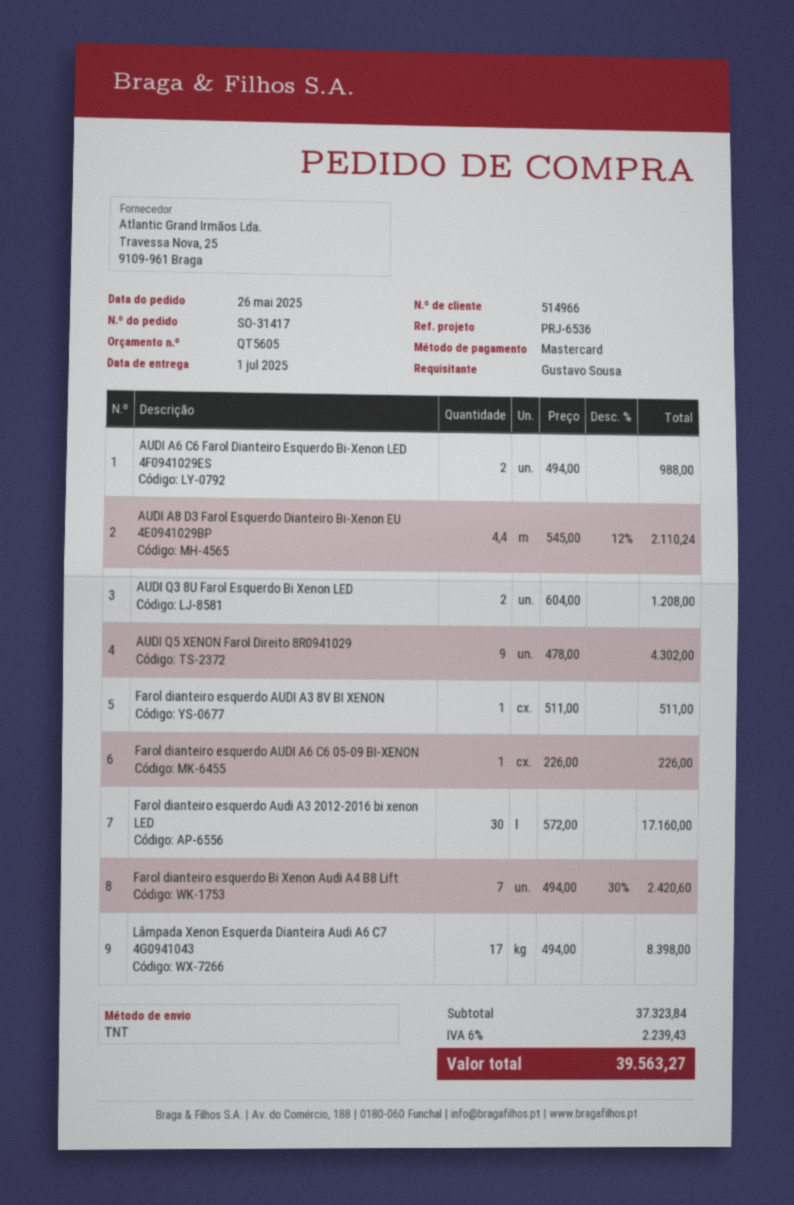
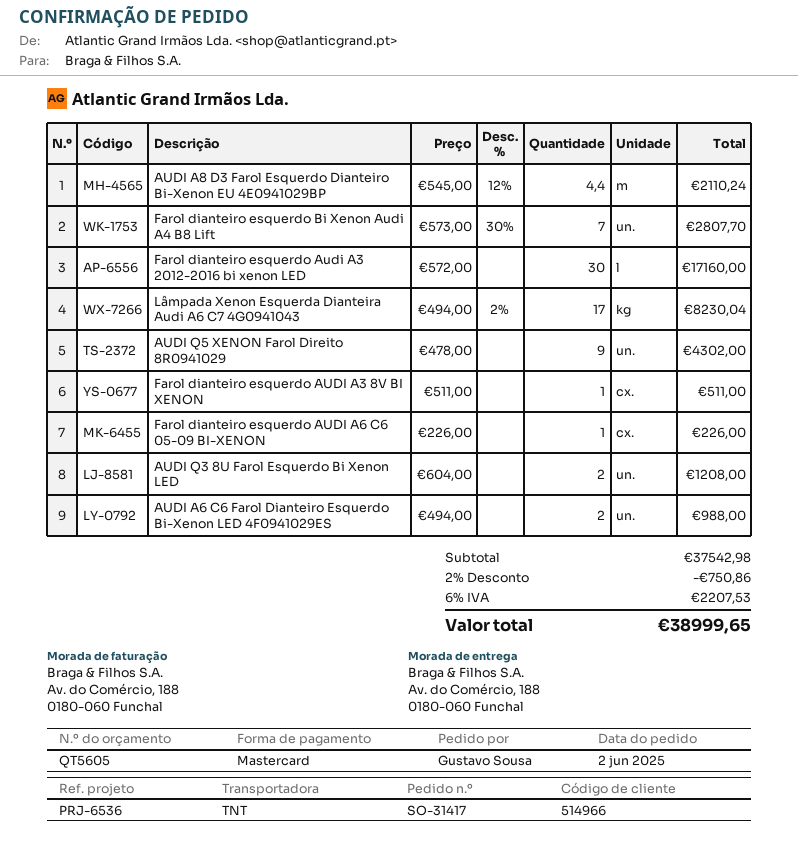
order date: 2025-05-26 -> 2025-06-02
Farol dianteiro esquerdo Bi Xenon Audi A4 B8 Lift: 7 x 494.00 - 30% = 2420.60 -> 7 x 573.00 - 30% = 2807.70
Lâmpada Xenon Esquerda Dianteira Audi A6 C7 4G0941043: 17 x 494.00 = 8398.00 -> 17 x 494.00 - 2% = 8230.04
subtotal: 37323.84 -> 37542.98
discount: none -> 2% = 750.86
tax: 6% = 2239.43 -> 6% = 2207.53
total: 39563.27 -> 38999.65

